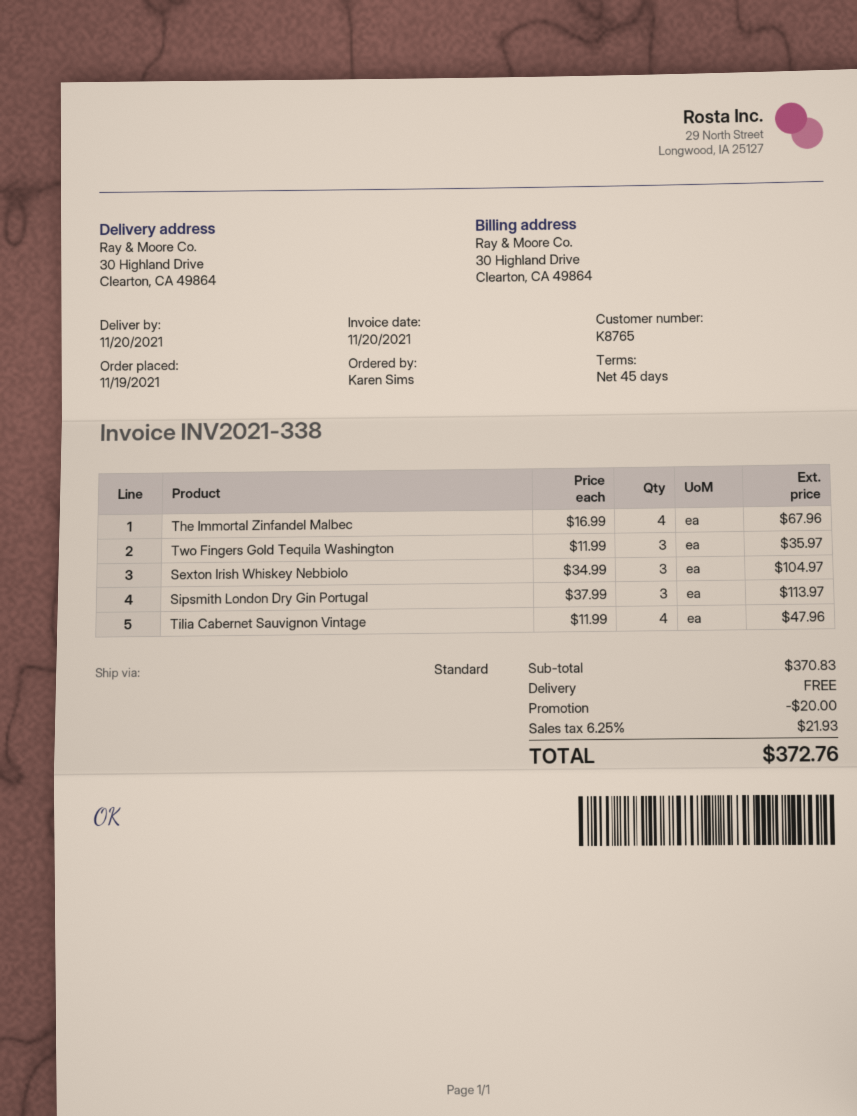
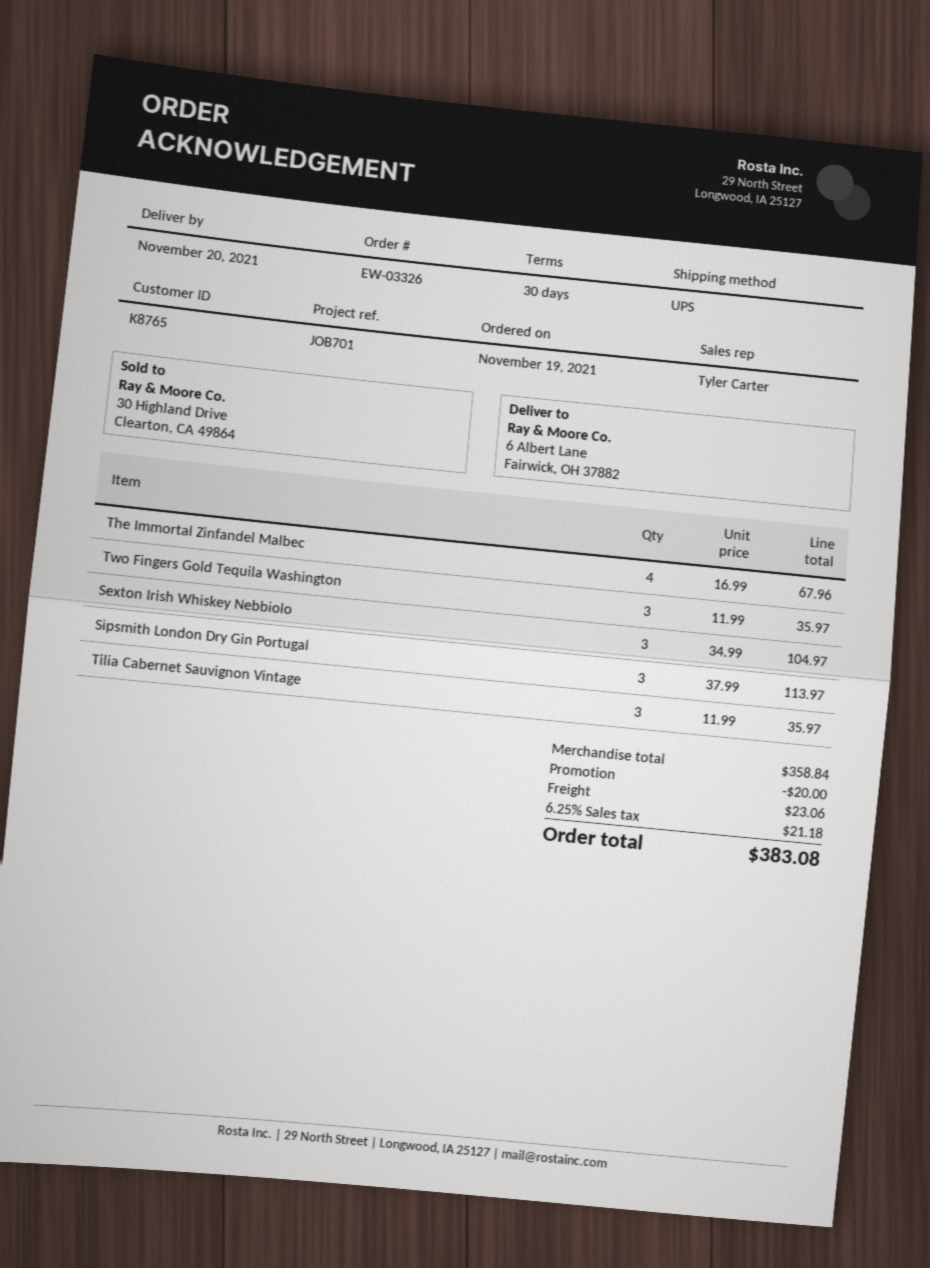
payment terms: 45 days -> 30 days
shipping method: standard -> UPS
ship to: 30 Highland Drive, Clearton, CA 49864 -> 6 Albert Lane, Fairwick, OH 37882
Tilia Cabernet Sauvignon Vintage: 4 x 11.99 = 47.96 -> 3 x 11.99 = 35.97
subtotal: 370.83 -> 358.84
shipping: 0.00 -> 23.06
tax: 6.25% = 21.93 -> 6.25% = 21.18
total: 372.76 -> 383.08

